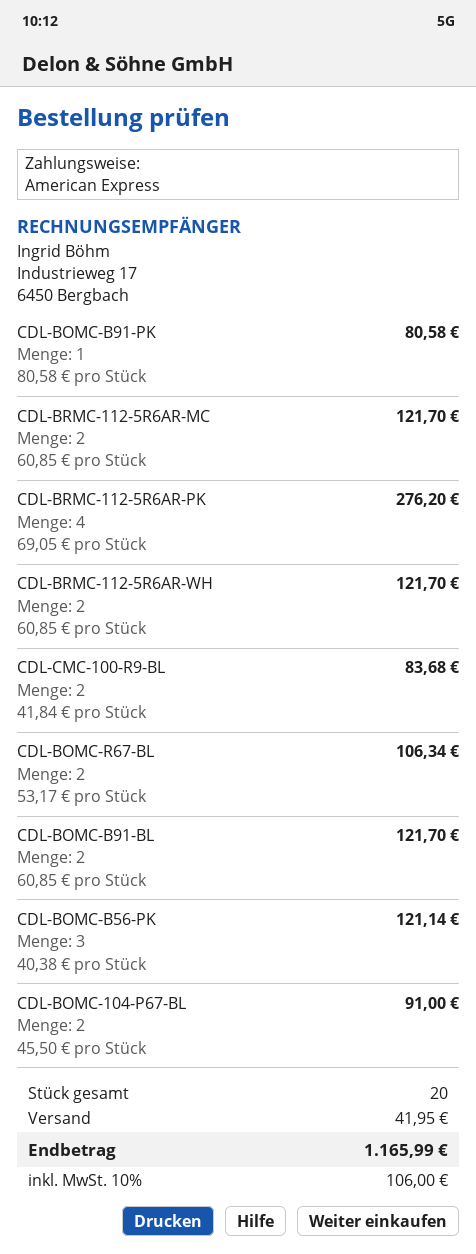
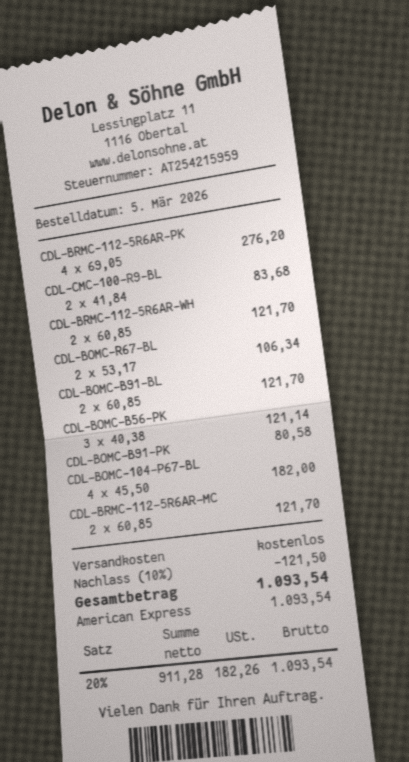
CDL-BOMC-104-P67-BL: 2 x 45.50 = 91.00 -> 4 x 45.50 = 182.00
discount: none -> 10% = 121.50
shipping: 41.95 -> 0.00
tax: 10% = 106.00 -> 20% = 182.26
total: 1165.99 -> 1093.54

